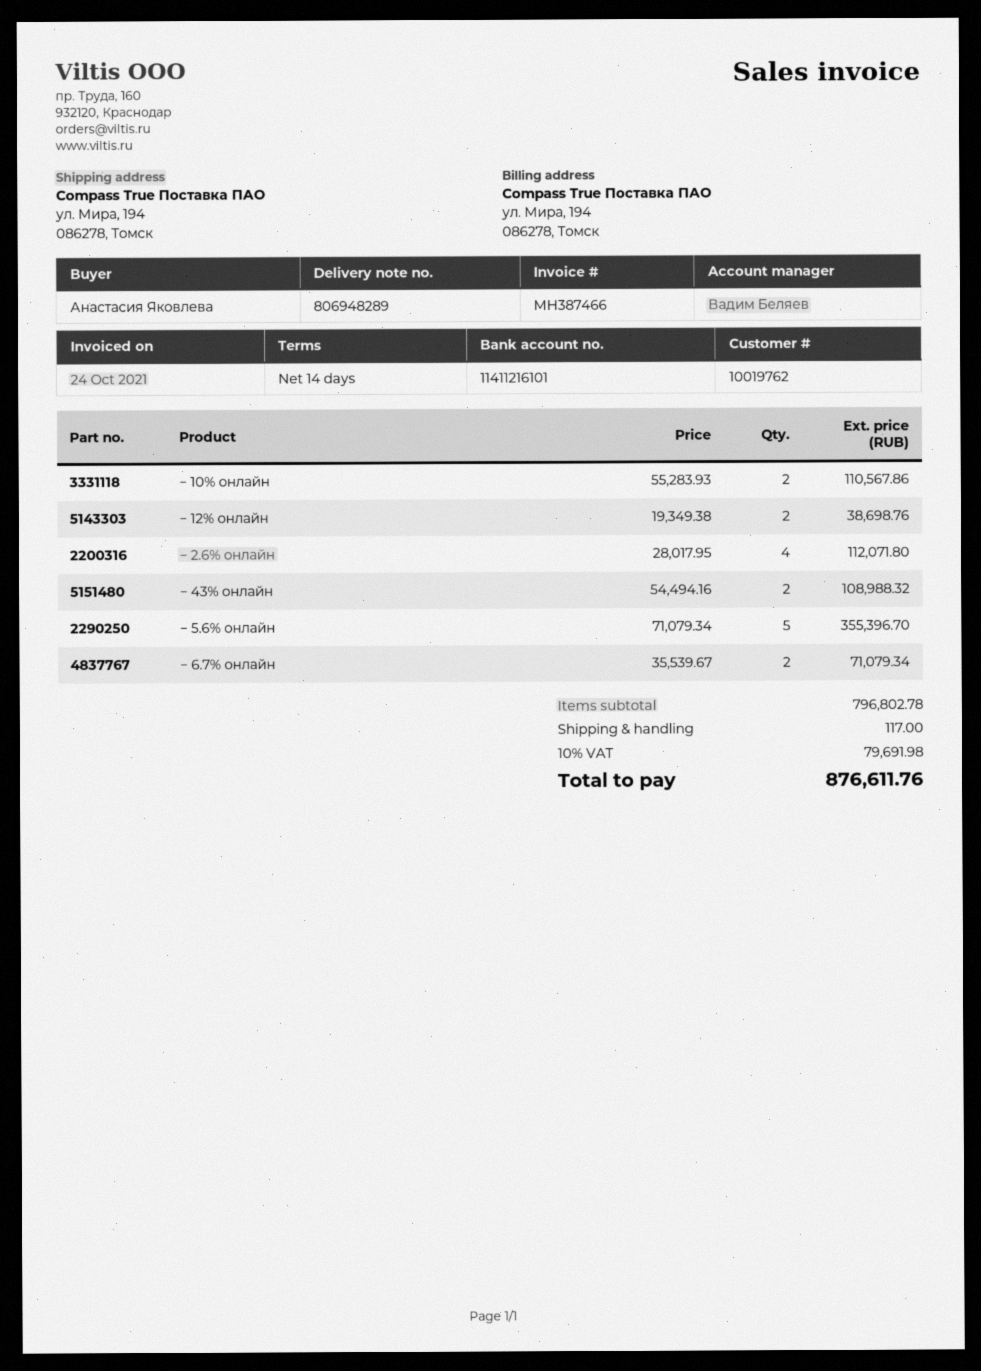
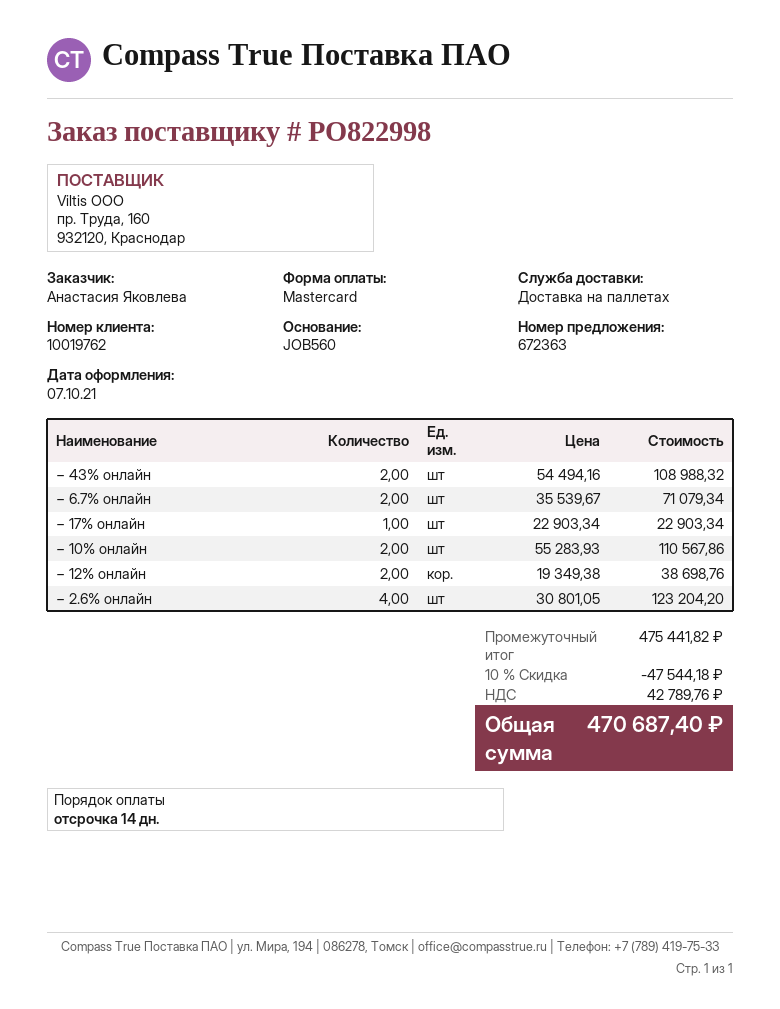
− 2.6% онлайн: 4 x 28017.95 = 112071.80 -> 4 x 30801.05 = 123204.20
− 5.6% онлайн: 5 x 71079.34 = 355396.70 -> none
− 17% онлайн: none -> 1 x 22903.34 = 22903.34
subtotal: 796802.78 -> 475441.82
discount: none -> 10% = 47544.18
shipping: 117.00 -> none
tax: 79691.98 -> 42789.76
total: 876611.76 -> 470687.40

